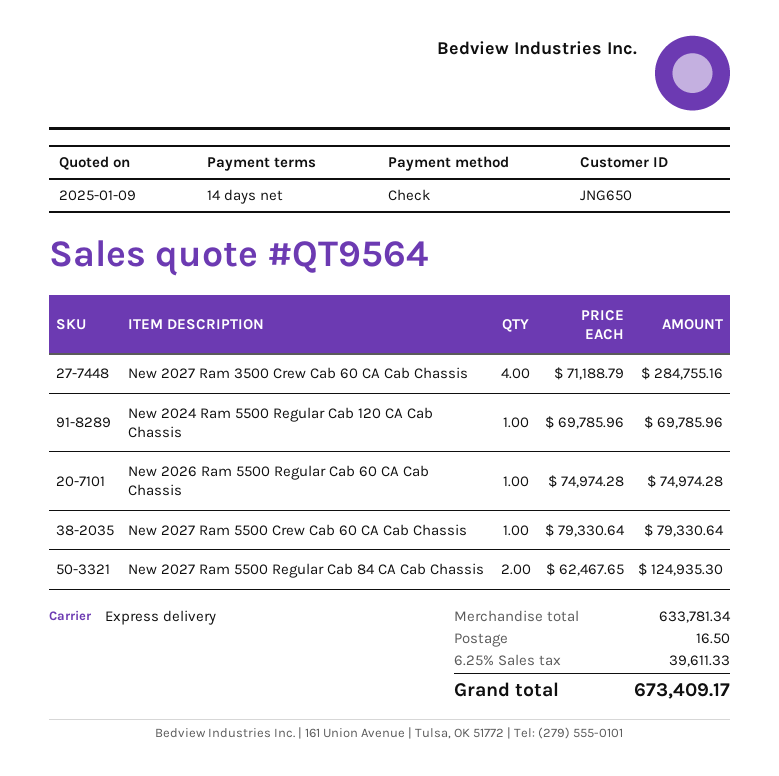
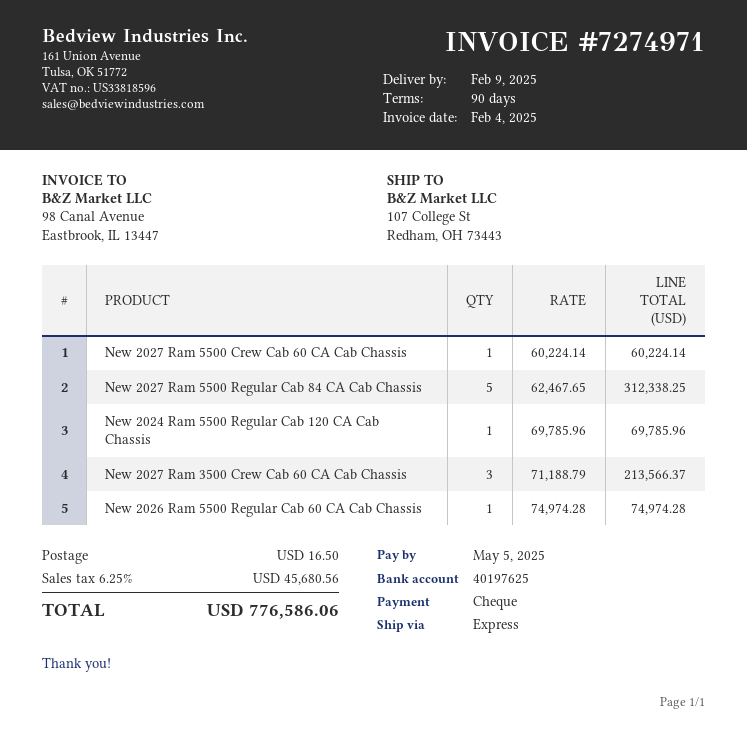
payment terms: 14 days -> 90 days
New 2027 Ram 3500 Crew Cab 60 CA Cab Chassis: 4 x 71188.79 = 284755.16 -> 3 x 71188.79 = 213566.37
New 2027 Ram 5500 Crew Cab 60 CA Cab Chassis: 1 x 79330.64 = 79330.64 -> 1 x 60224.14 = 60224.14
New 2027 Ram 5500 Regular Cab 84 CA Cab Chassis: 2 x 62467.65 = 124935.30 -> 5 x 62467.65 = 312338.25
tax: 6.25% = 39611.33 -> 6.25% = 45680.56
total: 673409.17 -> 776586.06

